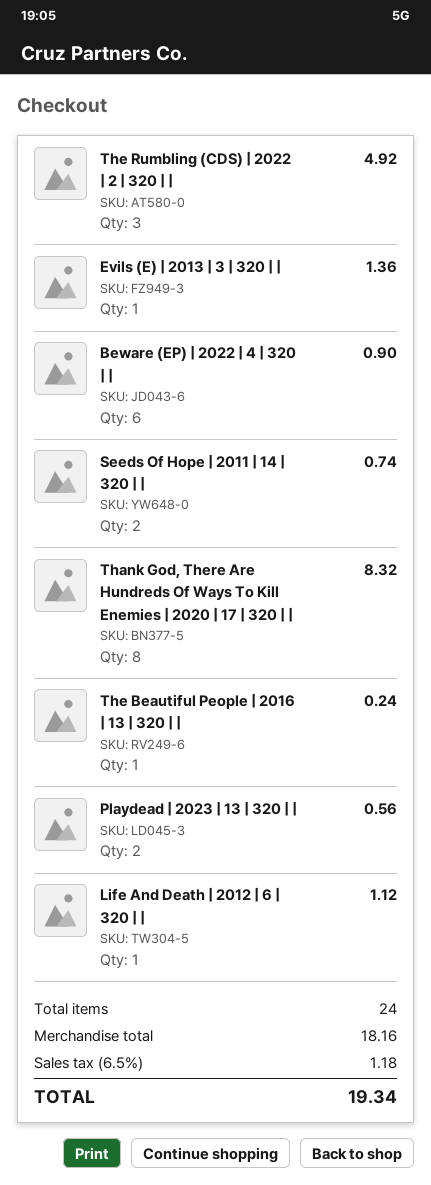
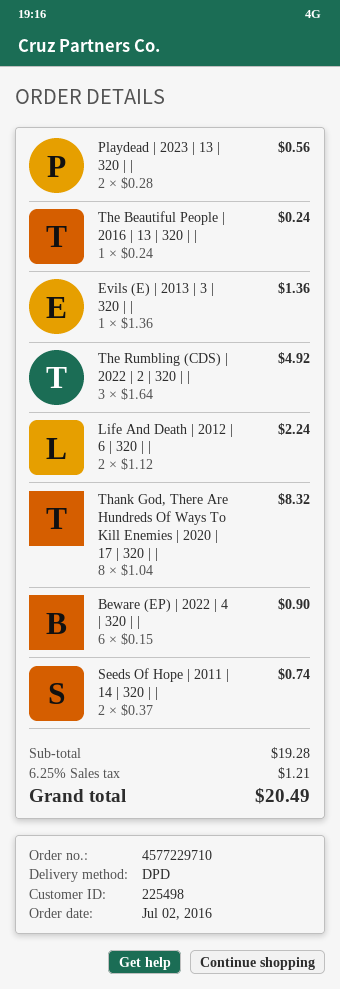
Life And Death | 2012 | 6 | 320 | |: 1 for 1.12 -> 2 for 2.24
subtotal: 18.16 -> 19.28
tax: 6.5% = 1.18 -> 6.25% = 1.21
total: 19.34 -> 20.49

